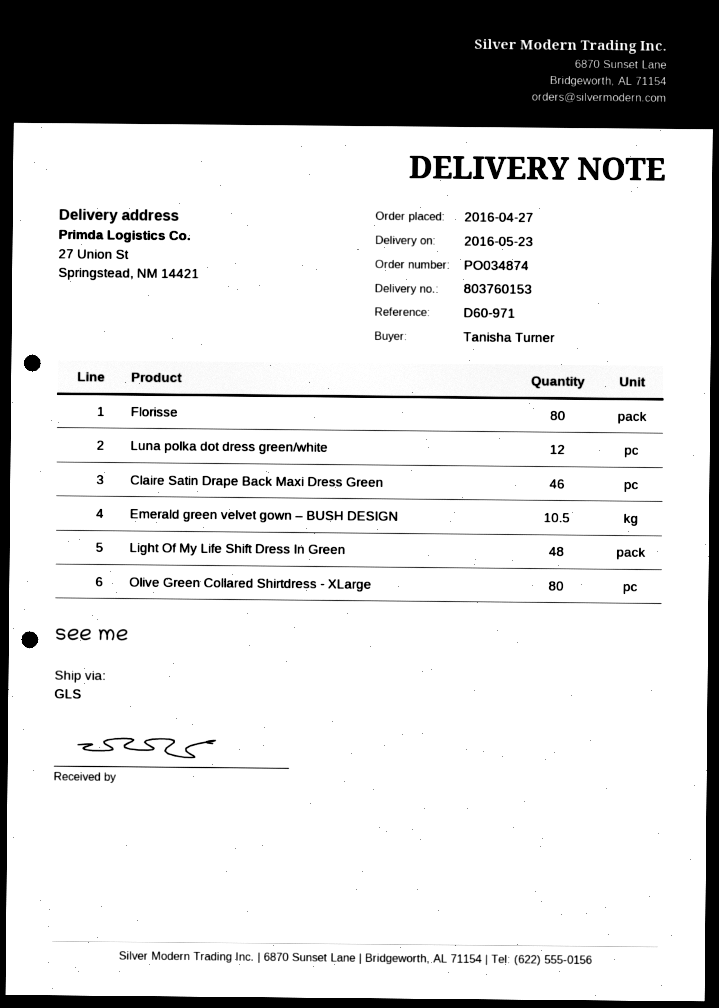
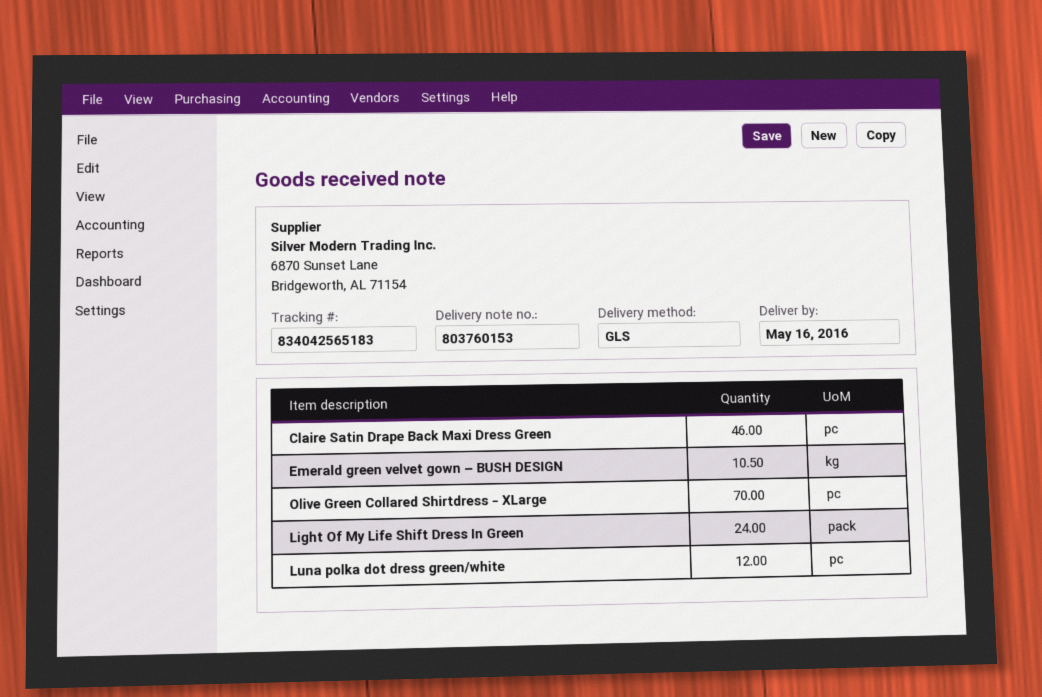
delivery date: 2016-05-23 -> 2016-05-16
Florisse: 80 -> none
Light Of My Life Shift Dress In Green: 48 -> 24
Olive Green Collared Shirtdress - XLarge: 80 -> 70

